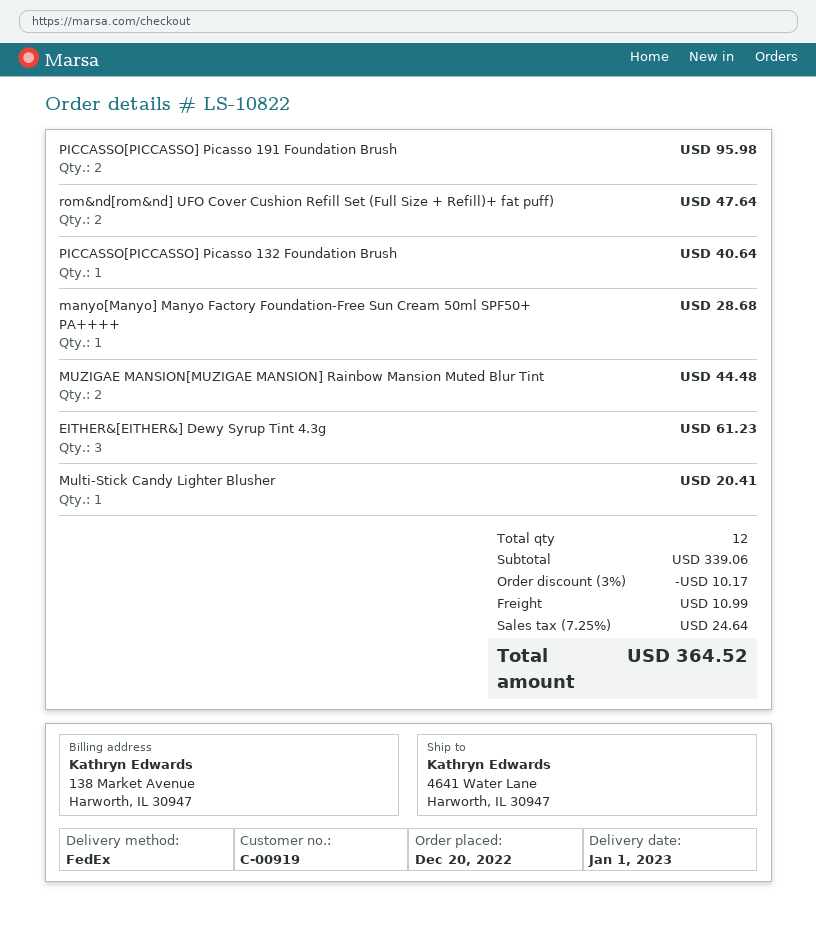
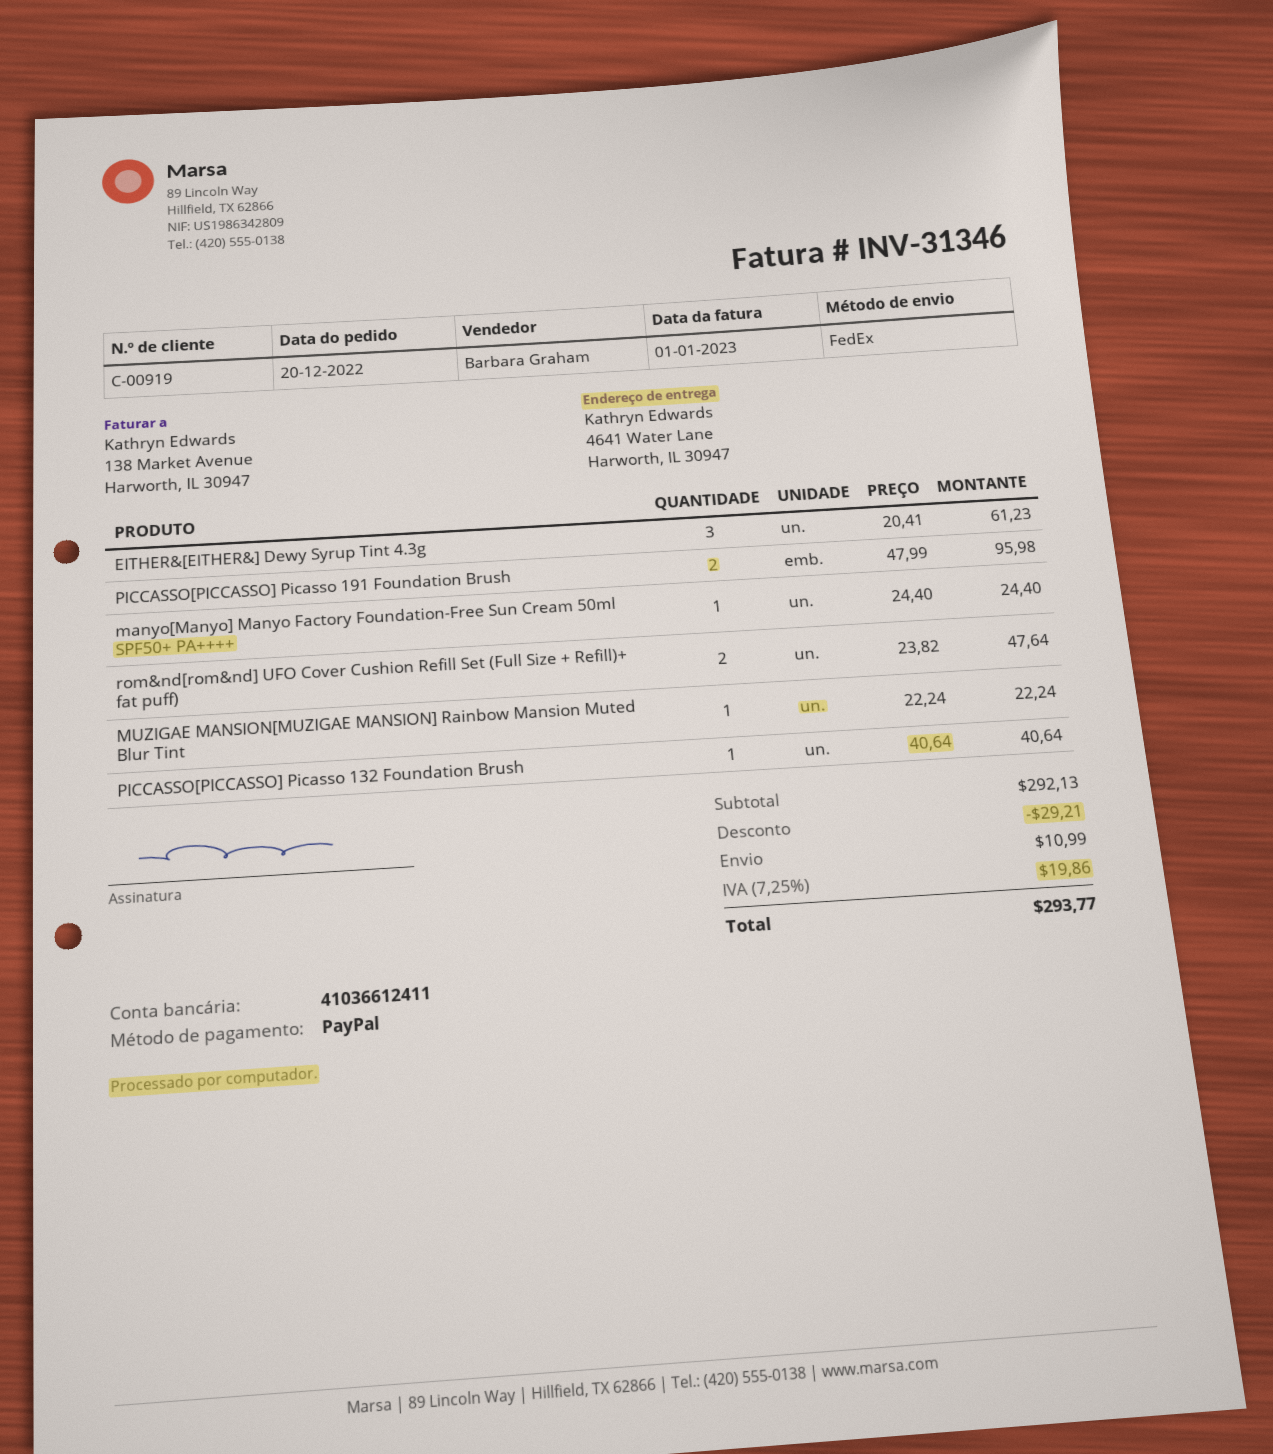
manyo[Manyo] Manyo Factory Foundation-Free Sun Cream 50ml SPF50+ PA++++: 1 for 28.68 -> 1 for 24.40
MUZIGAE MANSION[MUZIGAE MANSION] Rainbow Mansion Muted Blur Tint: 2 for 44.48 -> 1 for 22.24
Multi-Stick Candy Lighter Blusher: 1 for 20.41 -> none
subtotal: 339.06 -> 292.13
discount: 10.17 -> 29.21
tax: 7.25% = 24.64 -> 7.25% = 19.86
total: 364.52 -> 293.77

